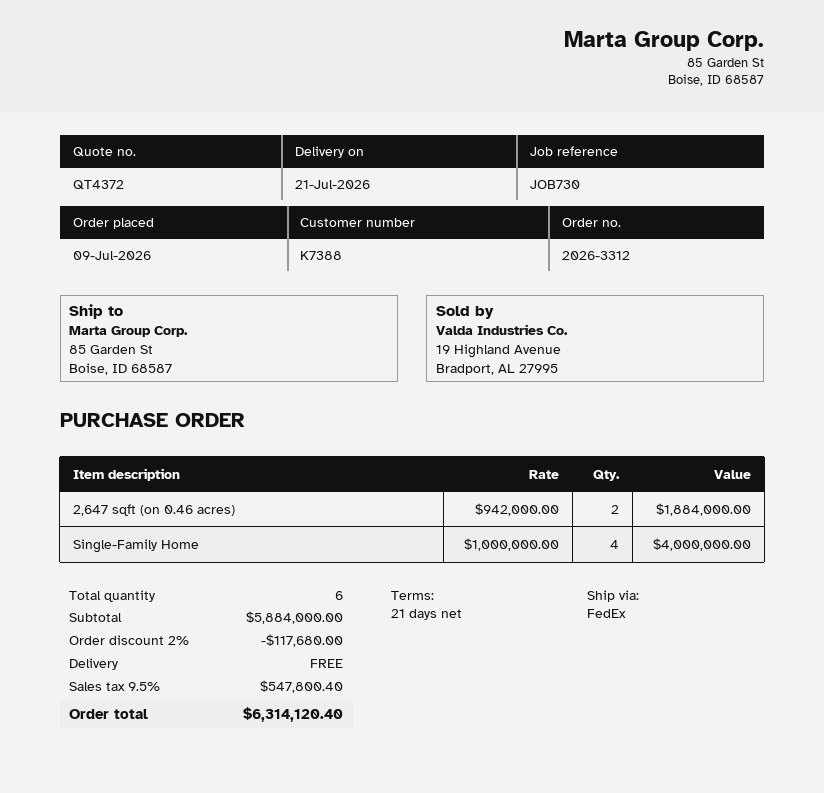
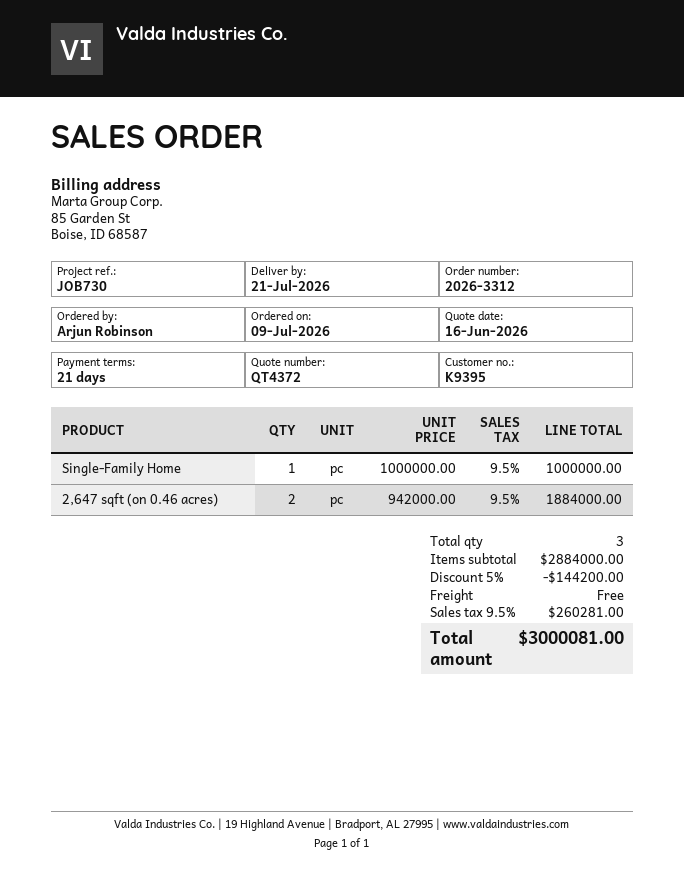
customer number: K7388 -> K9395
Single-Family Home: 4 x 1000000.00 = 4000000.00 -> 1 x 1000000.00 = 1000000.00
total quantity: 6 -> 3
subtotal: 5884000.00 -> 2884000.00
discount: 2% = 117680.00 -> 5% = 144200.00
tax: 9.5% = 547800.40 -> 9.5% = 260281.00
total: 6314120.40 -> 3000081.00

